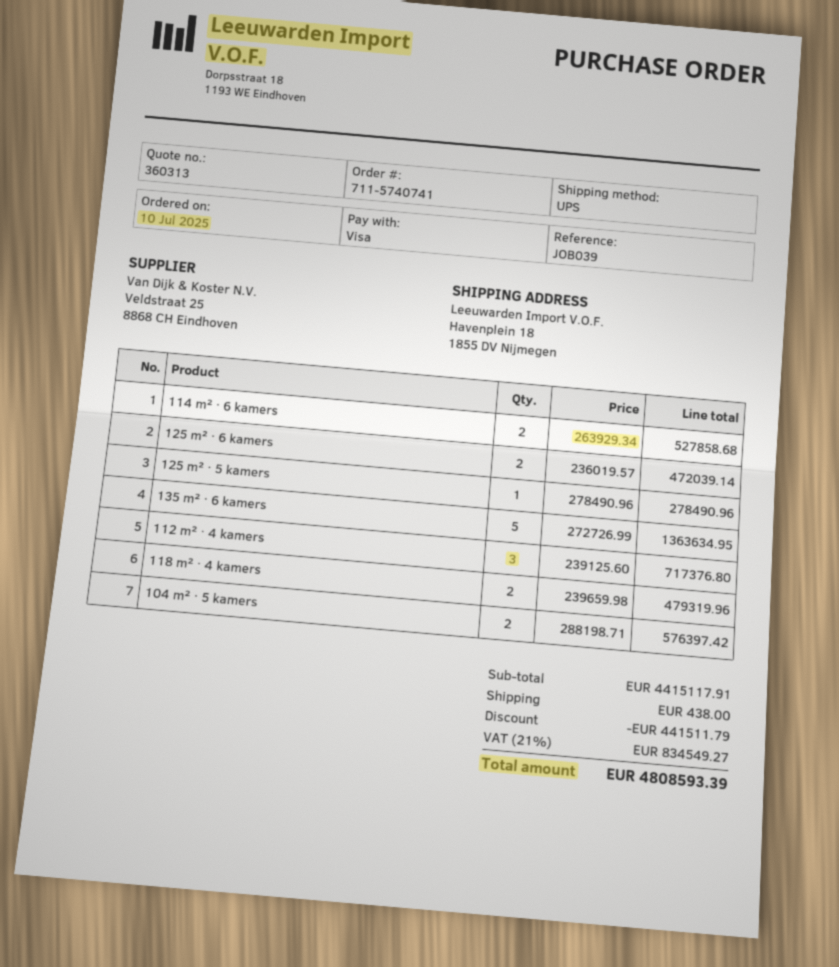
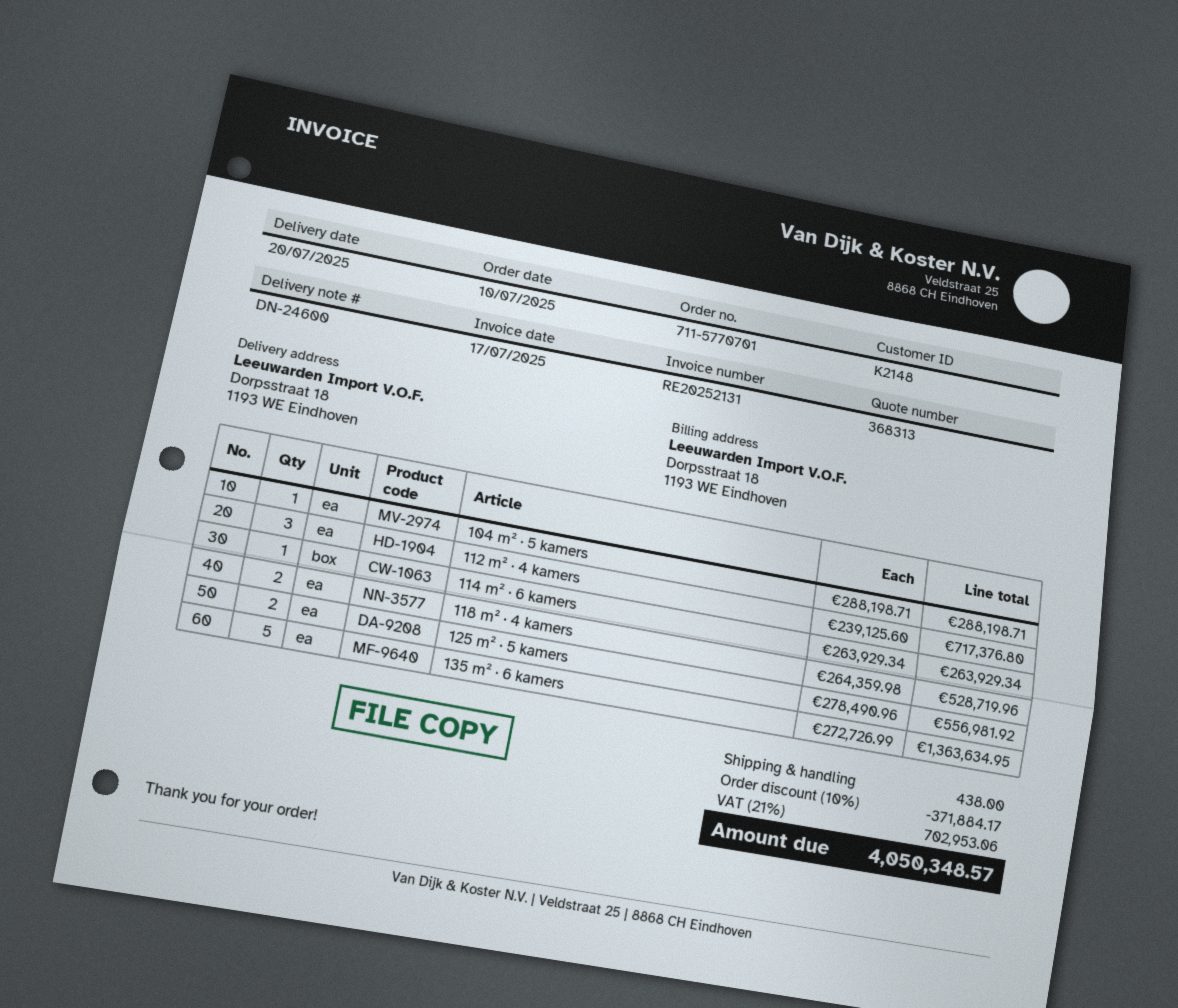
quote number: 360313 -> 368313
order number: 711-5740741 -> 711-5770701
ship to: Havenplein 18, 1855 DV Nijmegen -> Dorpsstraat 18, 1193 WE Eindhoven
114 m² · 6 kamers: 2 x 263929.34 = 527858.68 -> 1 x 263929.34 = 263929.34
125 m² · 6 kamers: 2 x 236019.57 = 472039.14 -> none
125 m² · 5 kamers: 1 x 278490.96 = 278490.96 -> 2 x 278490.96 = 556981.92
118 m² · 4 kamers: 2 x 239659.98 = 479319.96 -> 2 x 264359.98 = 528719.96
104 m² · 5 kamers: 2 x 288198.71 = 576397.42 -> 1 x 288198.71 = 288198.71
discount: 441511.79 -> 371884.17
tax: 21% = 834549.27 -> 21% = 702953.06
total: 4808593.39 -> 4050348.57

